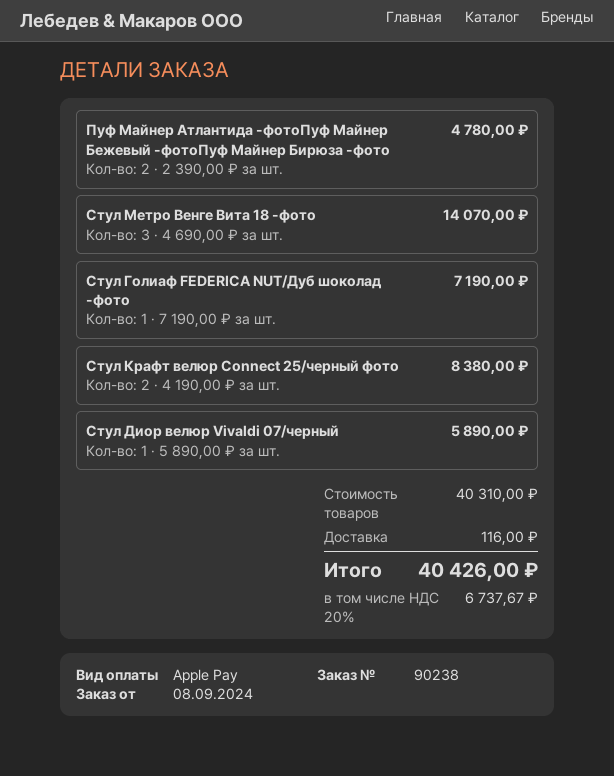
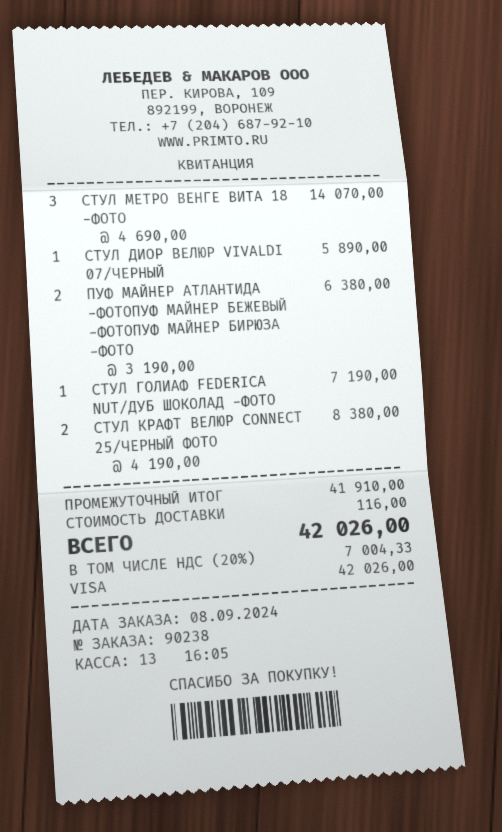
payment method: Apple Pay -> Visa
Пуф Майнер Атлантида -фотоПуф Майнер Бежевый -фотоПуф Майнер Бирюза -фото: 2 x 2390.00 = 4780.00 -> 2 x 3190.00 = 6380.00
subtotal: 40310.00 -> 41910.00
tax: 20% = 6737.67 -> 20% = 7004.33
total: 40426.00 -> 42026.00

